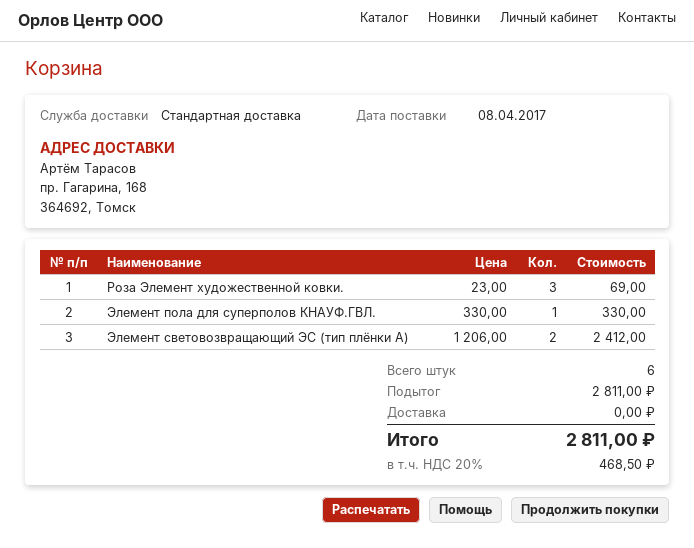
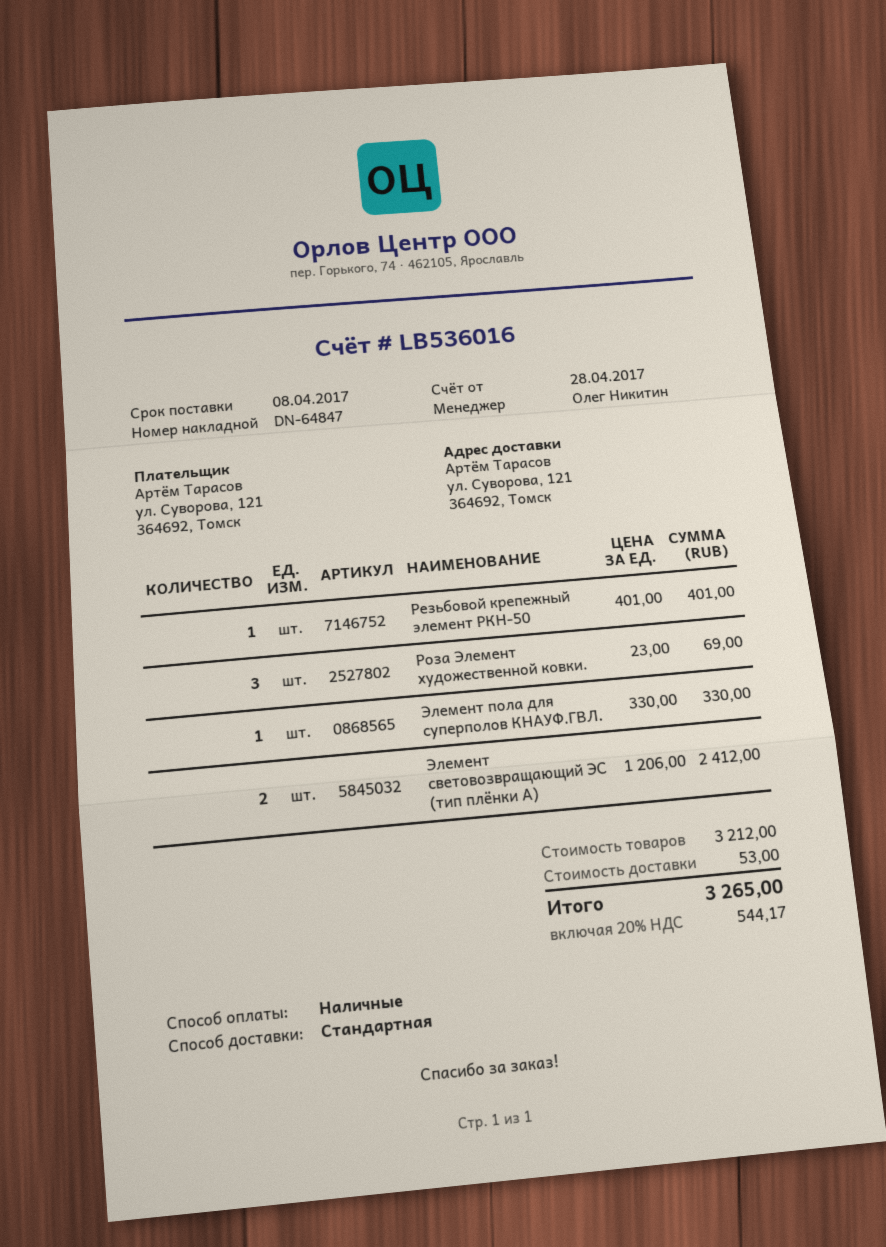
ship to: пр. Гагарина, 168, 364692, Томск -> ул. Суворова, 121, 364692, Томск
Резьбовой крепежный элемент РКН-50: none -> 1 x 401.00 = 401.00
subtotal: 2811.00 -> 3212.00
shipping: 0.00 -> 53.00
tax: 20% = 468.50 -> 20% = 544.17
total: 2811.00 -> 3265.00

